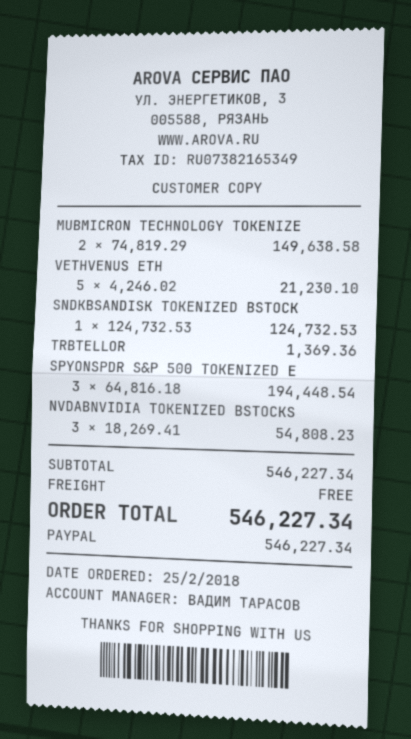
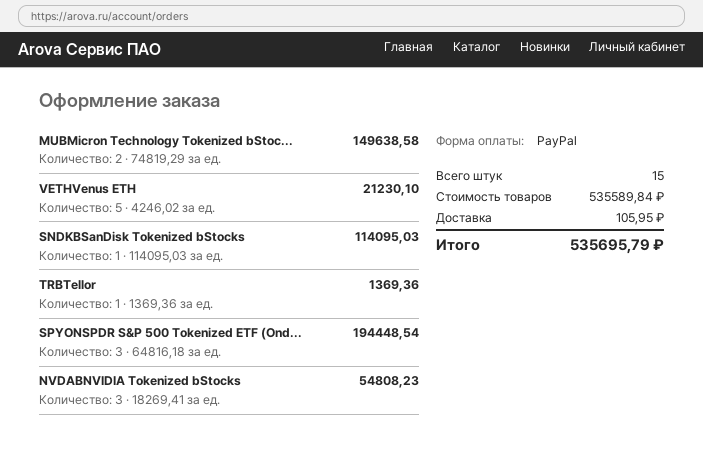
SNDKBSANDISK TOKENIZED BSTOCK: 1 x 124732.53 = 124732.53 -> 1 x 114095.03 = 114095.03
subtotal: 546227.34 -> 535589.84
shipping: 0.00 -> 105.95
total: 546227.34 -> 535695.79

